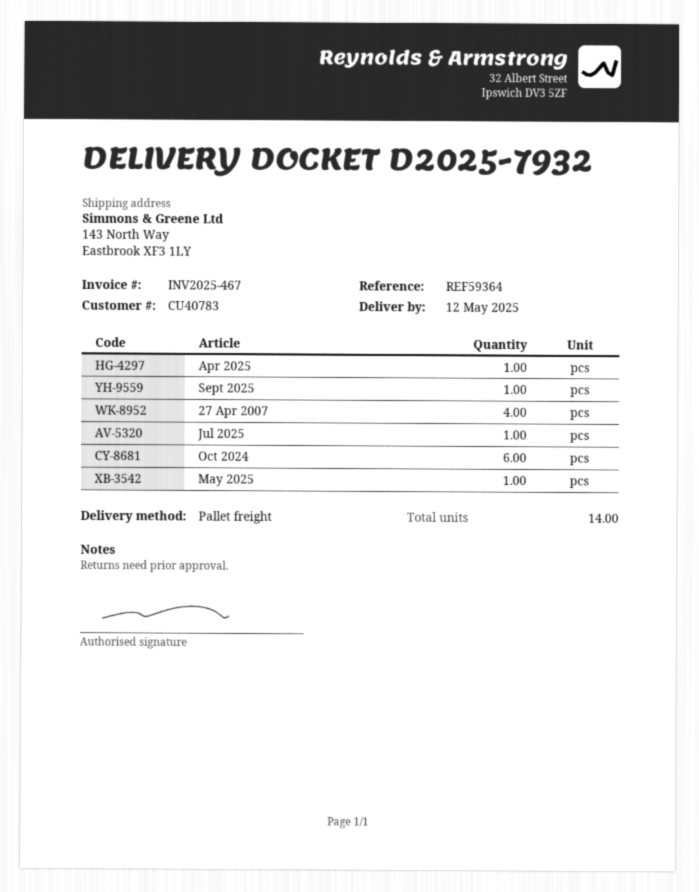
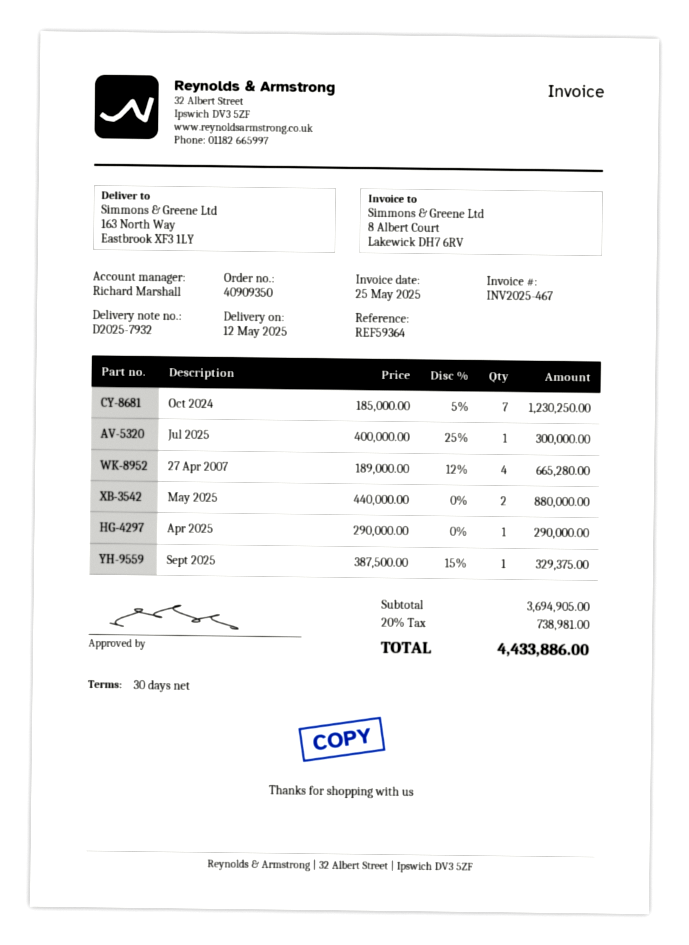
ship to: 143 North Way, Eastbrook XF3 1LY -> 163 North Way, Eastbrook XF3 1LY
Oct 2024: 6 -> 7
May 2025: 1 -> 2

